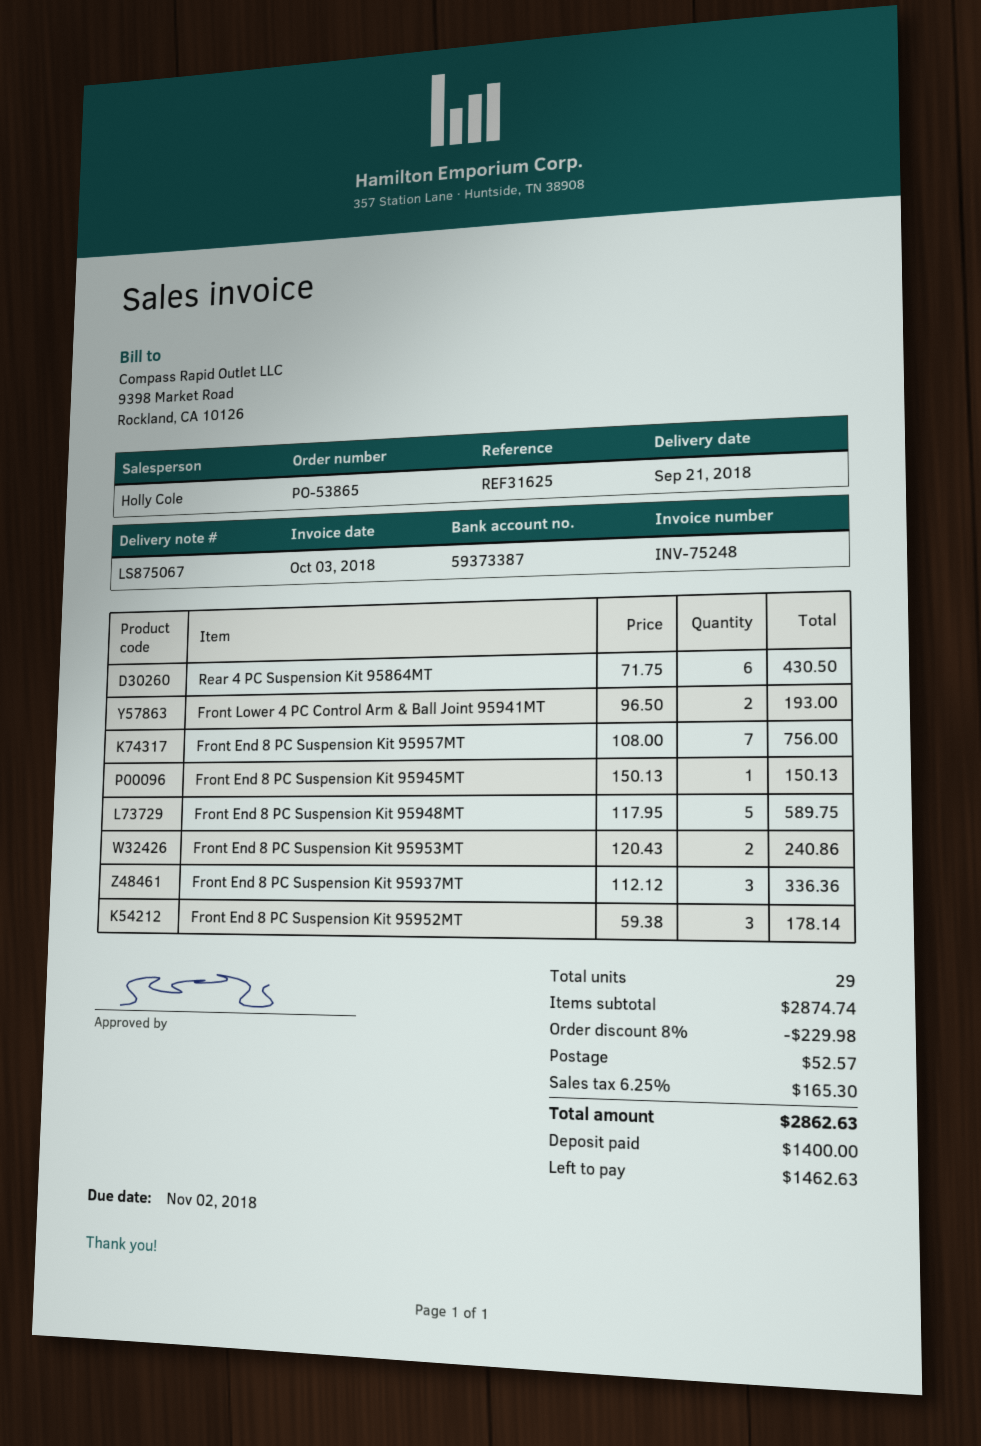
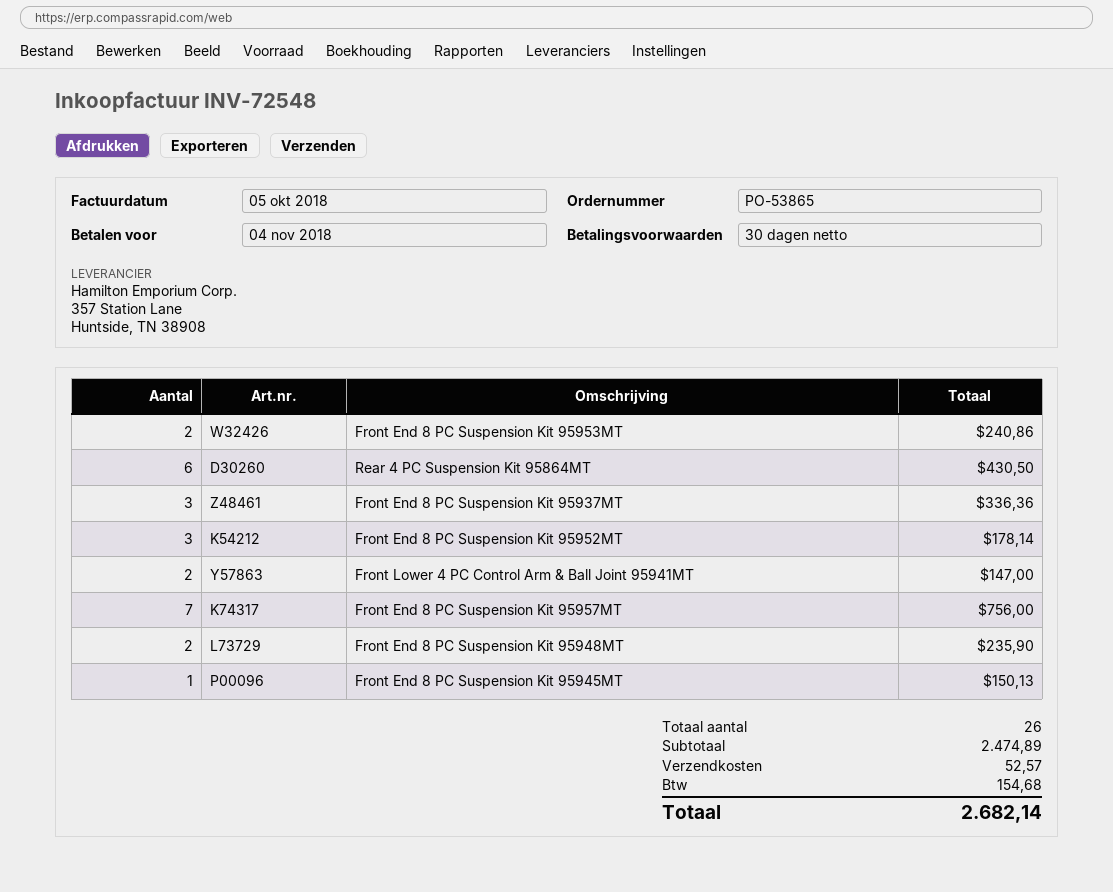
invoice number: INV-75248 -> INV-72548
invoice date: 2018-10-03 -> 2018-10-05
due date: 2018-11-02 -> 2018-11-04
Front Lower 4 PC Control Arm & Ball Joint 95941MT: 2 for 193.00 -> 2 for 147.00
Front End 8 PC Suspension Kit 95948MT: 5 for 589.75 -> 2 for 235.90
total quantity: 29 -> 26
subtotal: 2874.74 -> 2474.89
discount: 8% = 229.98 -> none
tax: 165.30 -> 154.68
total: 2862.63 -> 2682.14

